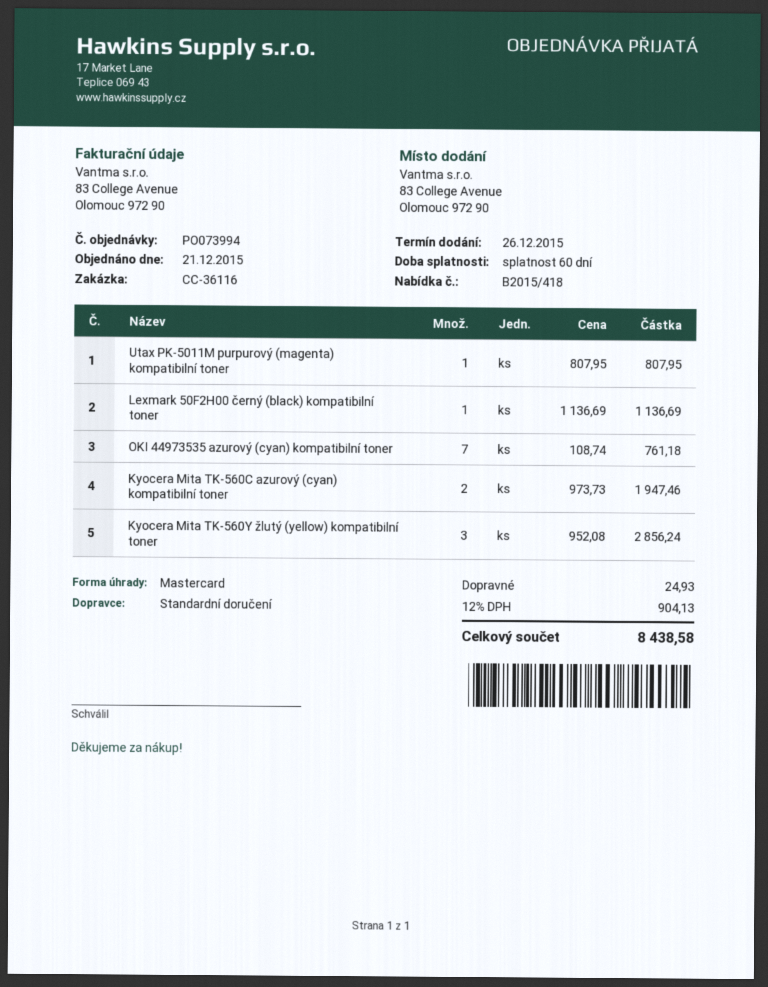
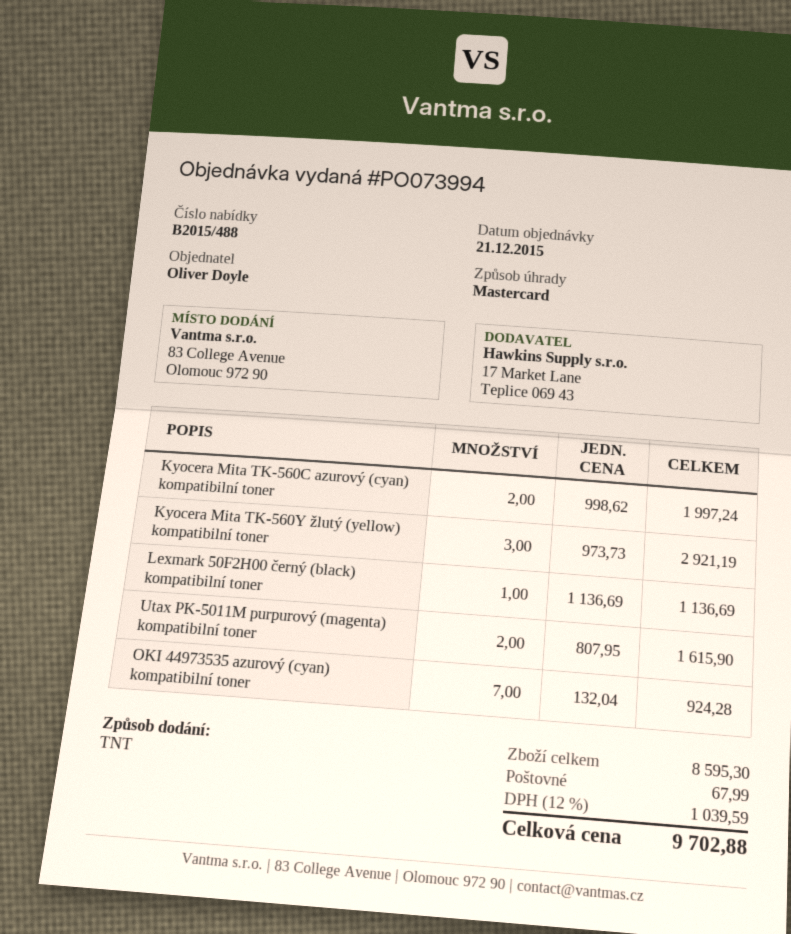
quote number: B2015/418 -> B2015/488
shipping method: standard -> TNT
Utax PK-5011M purpurový (magenta) kompatibilní toner: 1 x 807.95 = 807.95 -> 2 x 807.95 = 1615.90
OKI 44973535 azurový (cyan) kompatibilní toner: 7 x 108.74 = 761.18 -> 7 x 132.04 = 924.28
Kyocera Mita TK-560C azurový (cyan) kompatibilní toner: 2 x 973.73 = 1947.46 -> 2 x 998.62 = 1997.24
Kyocera Mita TK-560Y žlutý (yellow) kompatibilní toner: 3 x 952.08 = 2856.24 -> 3 x 973.73 = 2921.19
shipping: 24.93 -> 67.99
tax: 12% = 904.13 -> 12% = 1039.59
total: 8438.58 -> 9702.88

